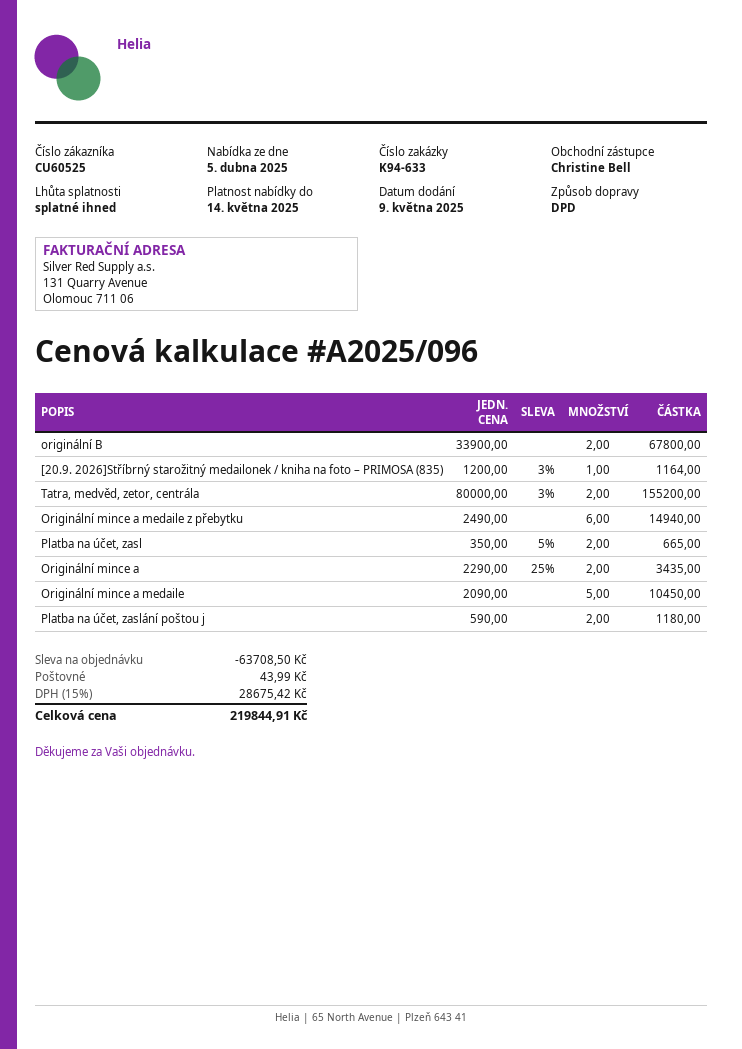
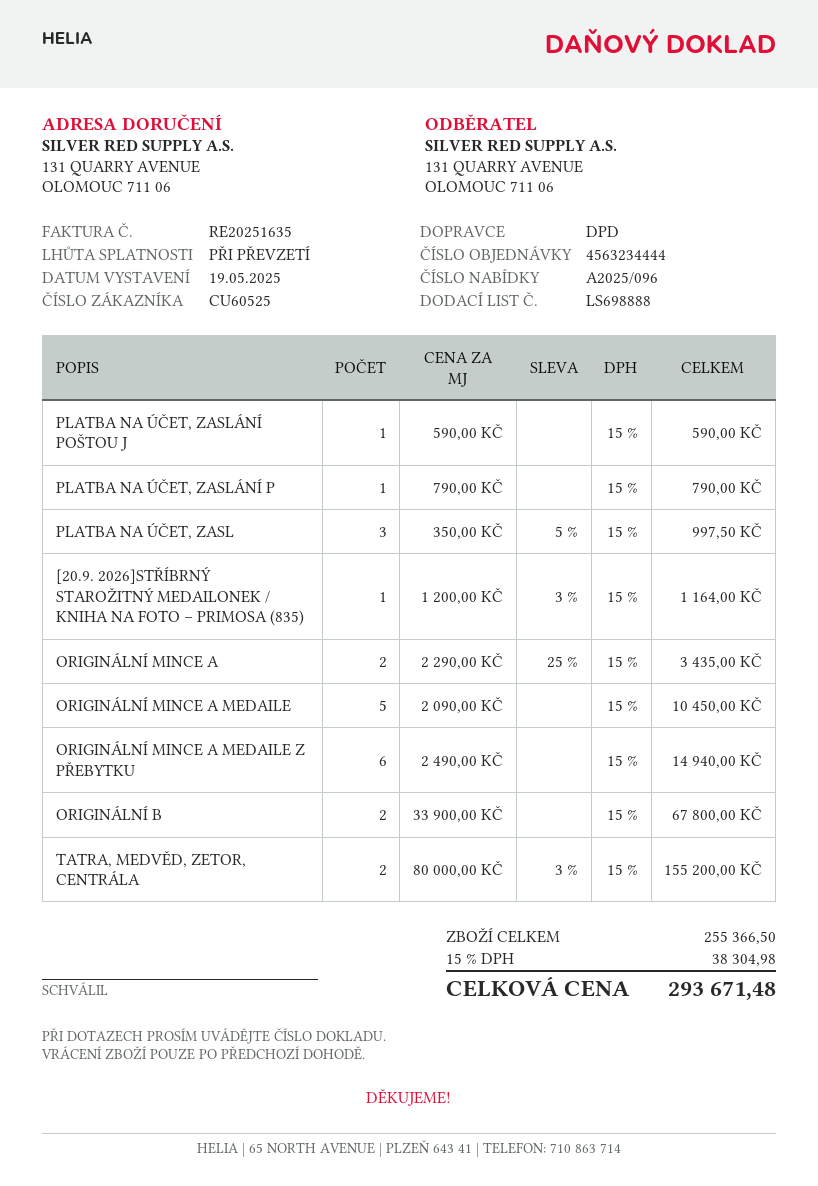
Platba na účet, zasl: 2 x 350.00 - 5% = 665.00 -> 3 x 350.00 - 5% = 997.50
Platba na účet, zaslání poštou j: 2 x 590.00 = 1180.00 -> 1 x 590.00 = 590.00
PLATBA NA ÚČET, ZASLÁNÍ P: none -> 1 x 790.00 = 790.00
discount: 63708.50 -> none
shipping: 43.99 -> none
tax: 15% = 28675.42 -> 15% = 38304.98
total: 219844.91 -> 293671.48

